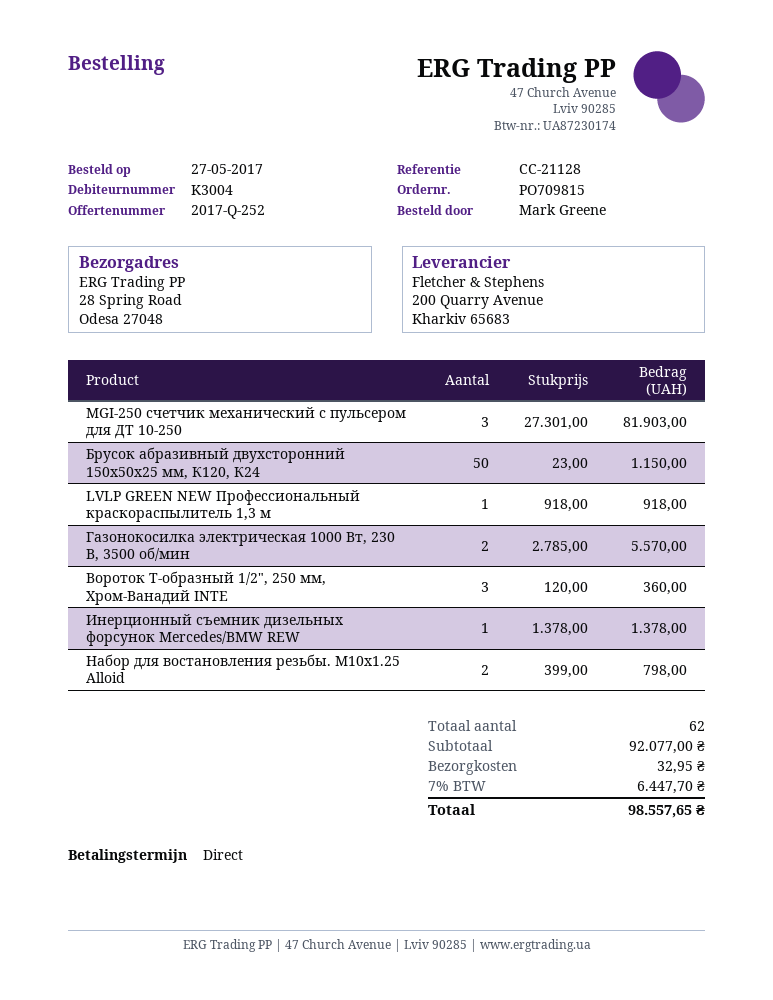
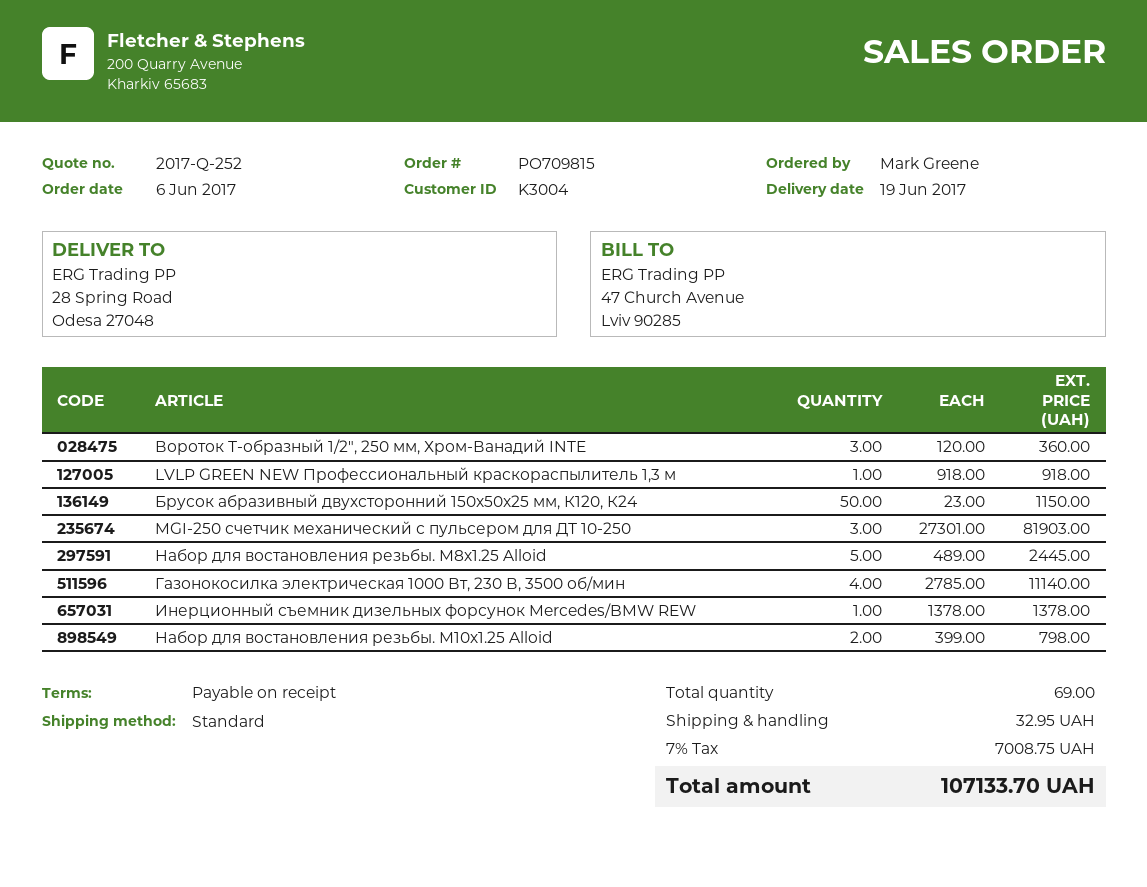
order date: 2017-05-27 -> 2017-06-06
Газонокосилка электрическая 1000 Вт, 230 В, 3500 об/мин: 2 x 2785.00 = 5570.00 -> 4 x 2785.00 = 11140.00
Набор для востановления резьбы. М8х1.25 Alloid: none -> 5 x 489.00 = 2445.00
total quantity: 62 -> 69
tax: 7% = 6447.70 -> 7% = 7008.75
total: 98557.65 -> 107133.70

